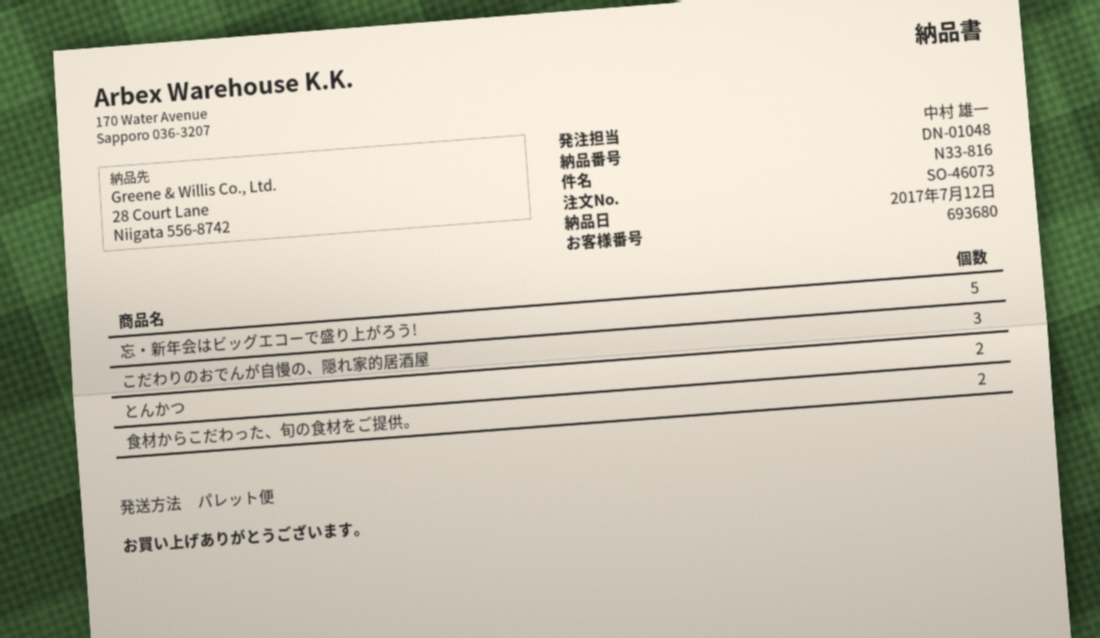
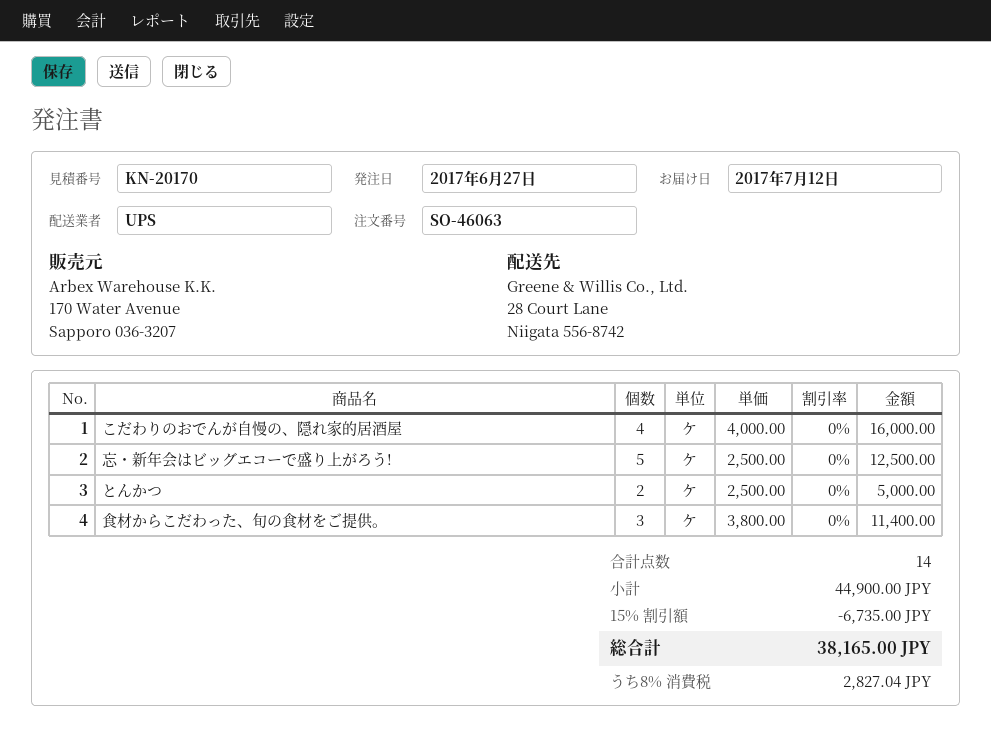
order number: SO-46073 -> SO-46063
shipping method: pallet freight -> UPS
こだわりのおでんが自慢の、隠れ家的居酒屋: 3 -> 4
食材からこだわった、旬の食材をご提供。: 2 -> 3

